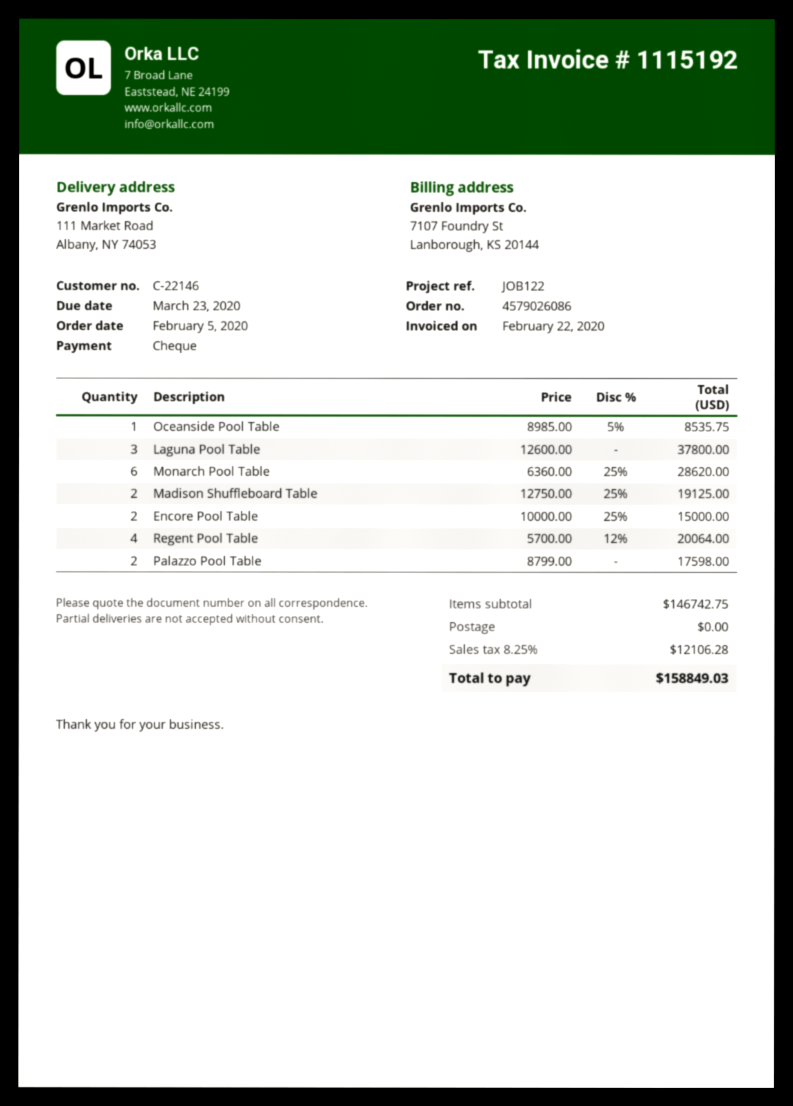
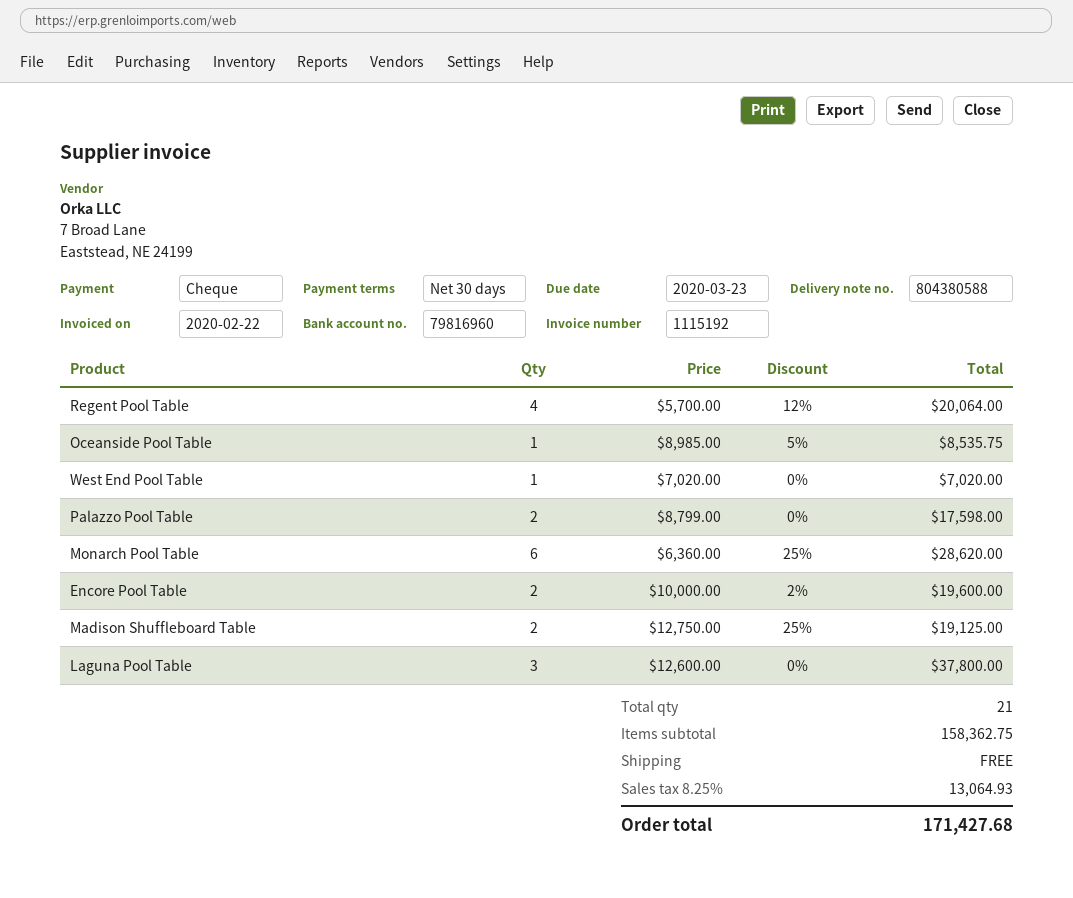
Encore Pool Table: 2 x 10000.00 - 25% = 15000.00 -> 2 x 10000.00 - 2% = 19600.00
West End Pool Table: none -> 1 x 7020.00 = 7020.00
subtotal: 146742.75 -> 158362.75
tax: 8.25% = 12106.28 -> 8.25% = 13064.93
total: 158849.03 -> 171427.68

